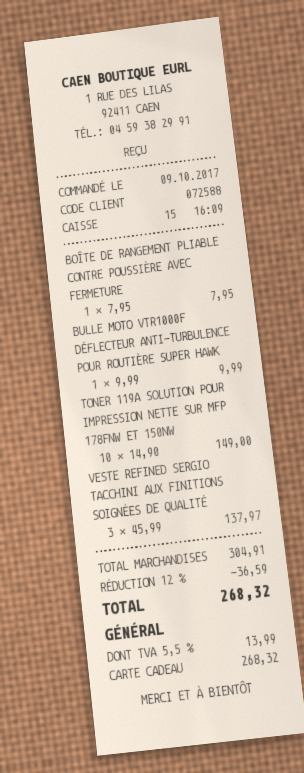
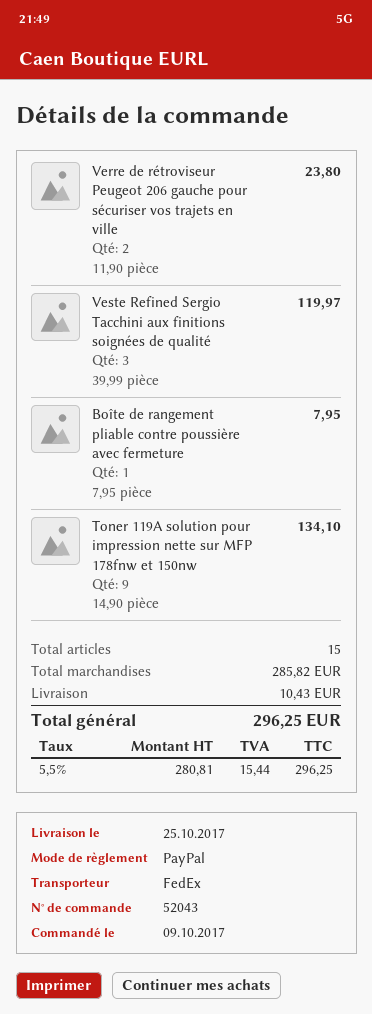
payment method: gift card -> PayPal
BULLE MOTO VTR1000F DÉFLECTEUR ANTI-TURBULENCE POUR ROUTIÈRE SUPER HAWK: 1 x 9.99 = 9.99 -> none
TONER 119A SOLUTION POUR IMPRESSION NETTE SUR MFP 178FNW ET 150NW: 10 x 14.90 = 149.00 -> 9 x 14.90 = 134.10
VESTE REFINED SERGIO TACCHINI AUX FINITIONS SOIGNÉES DE QUALITÉ: 3 x 45.99 = 137.97 -> 3 x 39.99 = 119.97
Verre de rétroviseur Peugeot 206 gauche pour sécuriser vos trajets en ville: none -> 2 x 11.90 = 23.80
subtotal: 304.91 -> 285.82
discount: 12% = 36.59 -> none
shipping: none -> 10.43
tax: 5.5% = 13.99 -> 5.5% = 15.44
total: 268.32 -> 296.25

